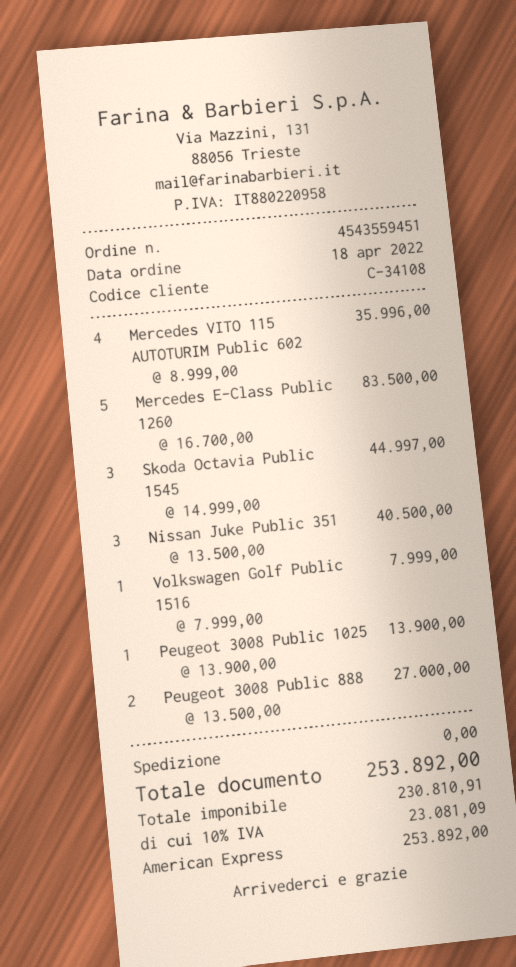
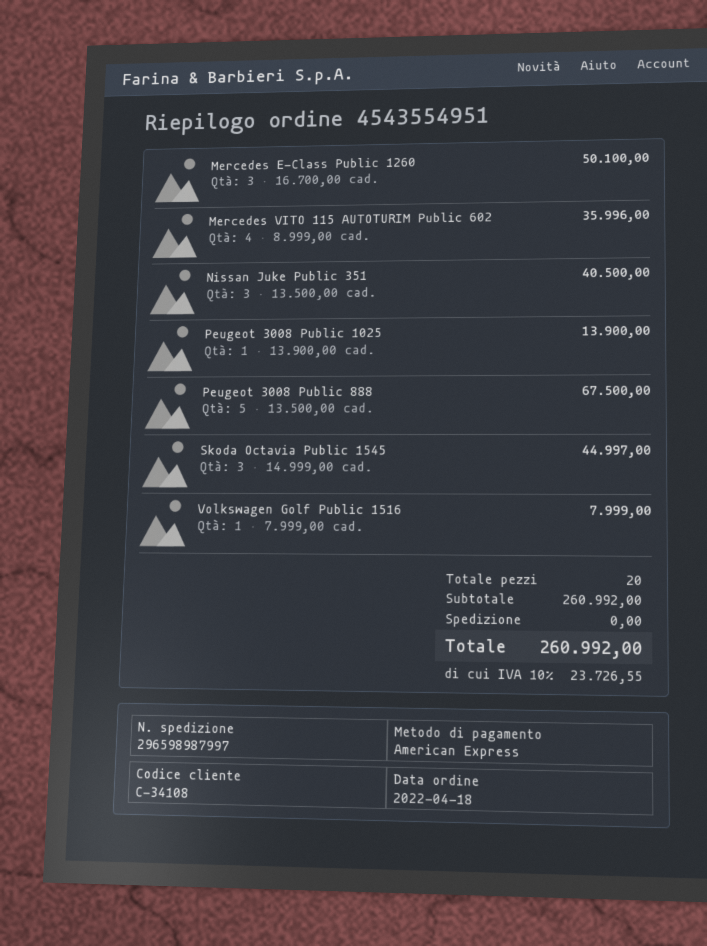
order number: 4543559451 -> 4543554951
Mercedes E-Class Public 1260: 5 x 16700.00 = 83500.00 -> 3 x 16700.00 = 50100.00
Peugeot 3008 Public 888: 2 x 13500.00 = 27000.00 -> 5 x 13500.00 = 67500.00
tax: 10% = 23081.09 -> 10% = 23726.55
total: 253892.00 -> 260992.00

